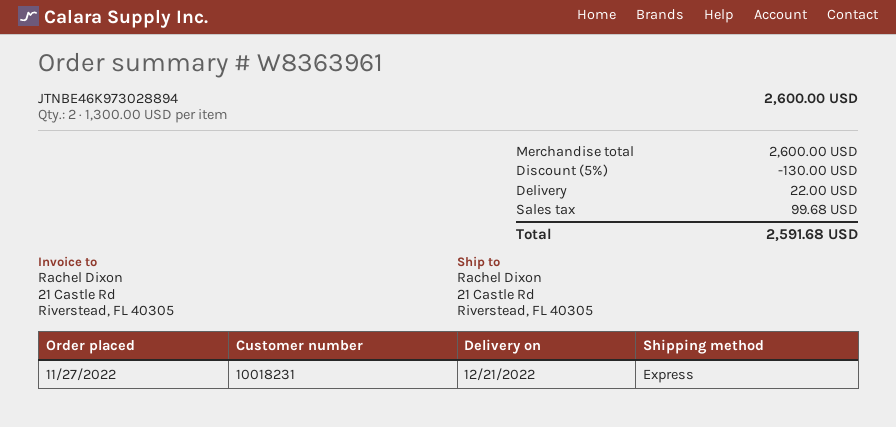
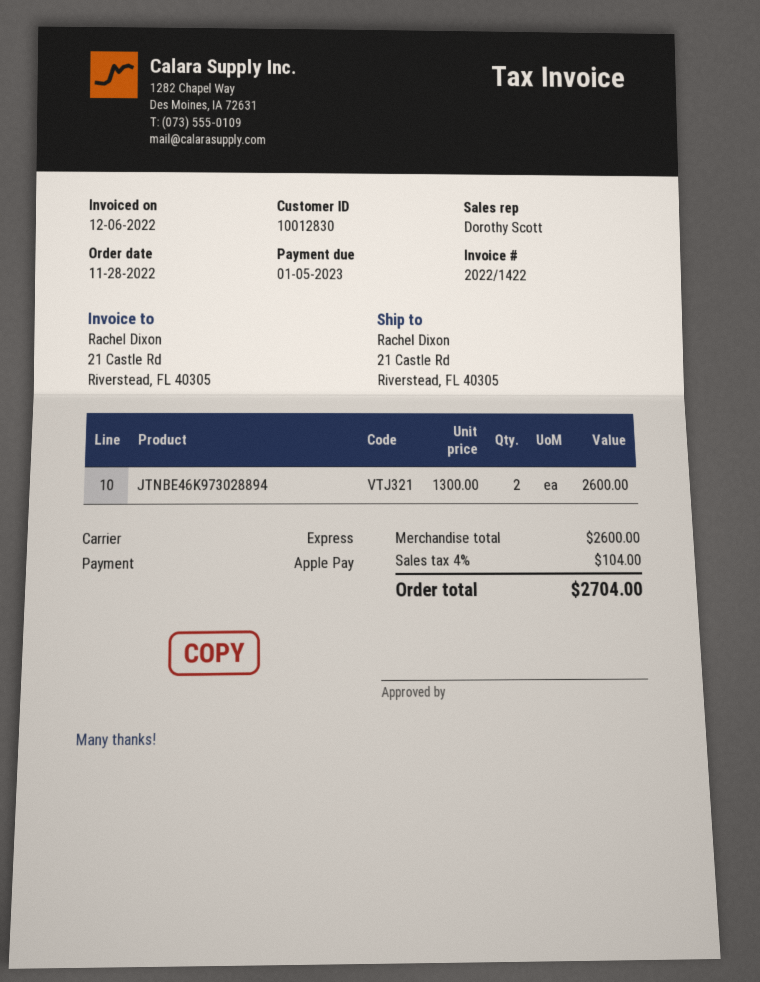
order date: 2022-11-27 -> 2022-11-28
customer number: 10018231 -> 10012830
discount: 5% = 130.00 -> none
shipping: 22.00 -> none
tax: 99.68 -> 104.00
total: 2591.68 -> 2704.00

